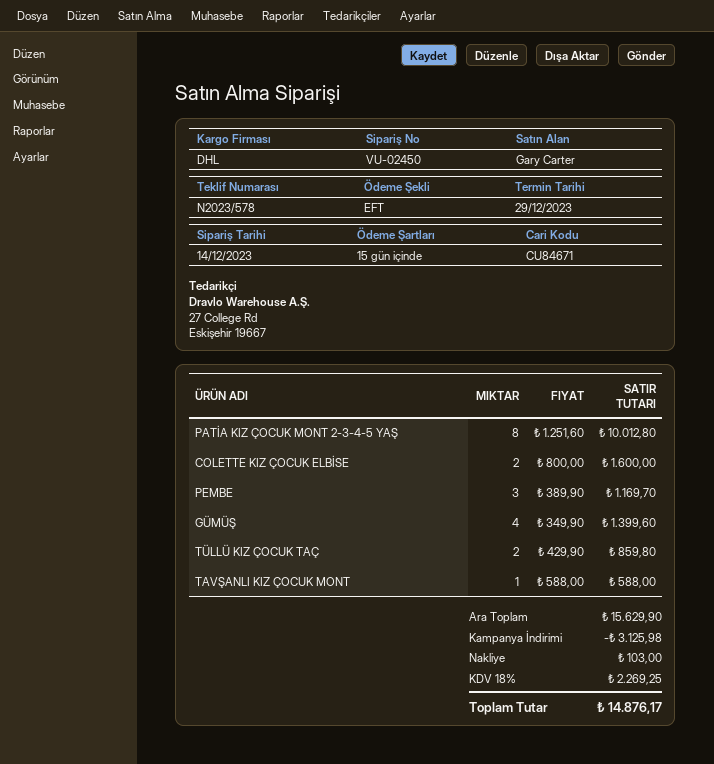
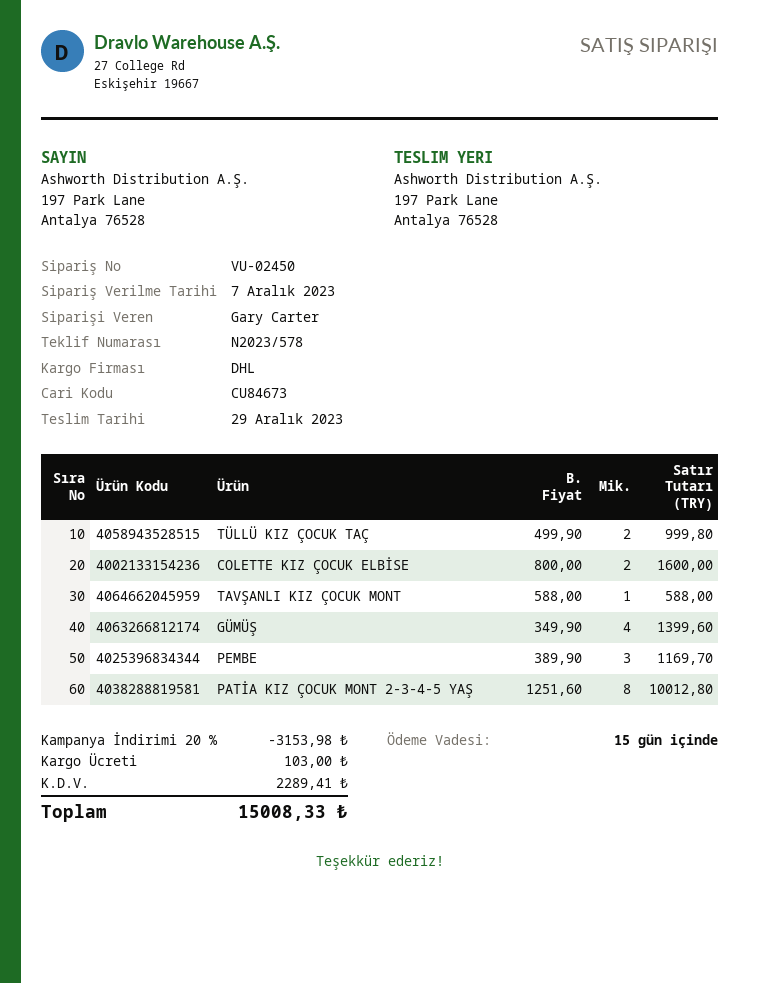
order date: 2023-12-14 -> 2023-12-07
customer number: CU84671 -> CU84673
TÜLLÜ KIZ ÇOCUK TAÇ: 2 x 429.90 = 859.80 -> 2 x 499.90 = 999.80
discount: 3125.98 -> 3153.98
tax: 2269.25 -> 2289.41
total: 14876.17 -> 15008.33

